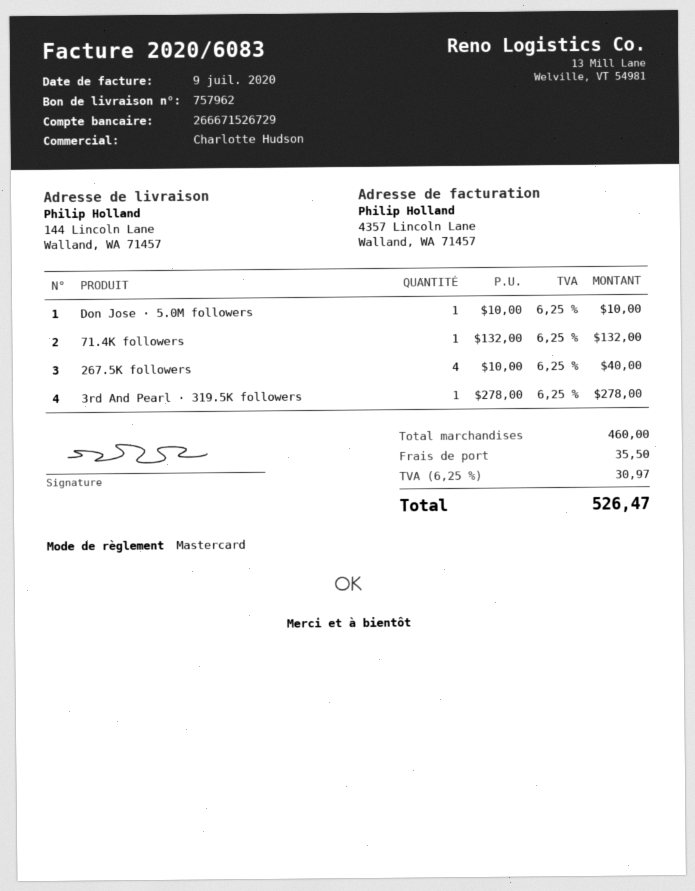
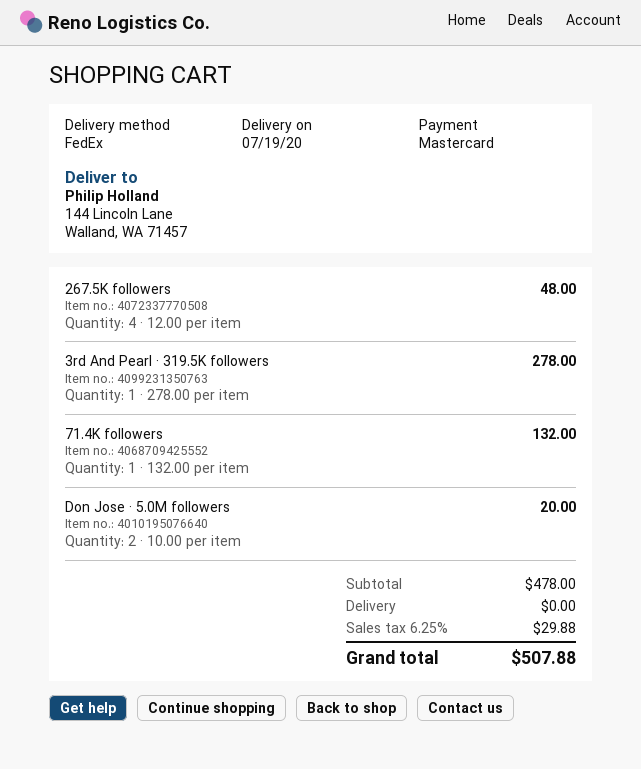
Don Jose · 5.0M followers: 1 x 10.00 = 10.00 -> 2 x 10.00 = 20.00
267.5K followers: 4 x 10.00 = 40.00 -> 4 x 12.00 = 48.00
subtotal: 460.00 -> 478.00
shipping: 35.50 -> 0.00
tax: 6.25% = 30.97 -> 6.25% = 29.88
total: 526.47 -> 507.88

